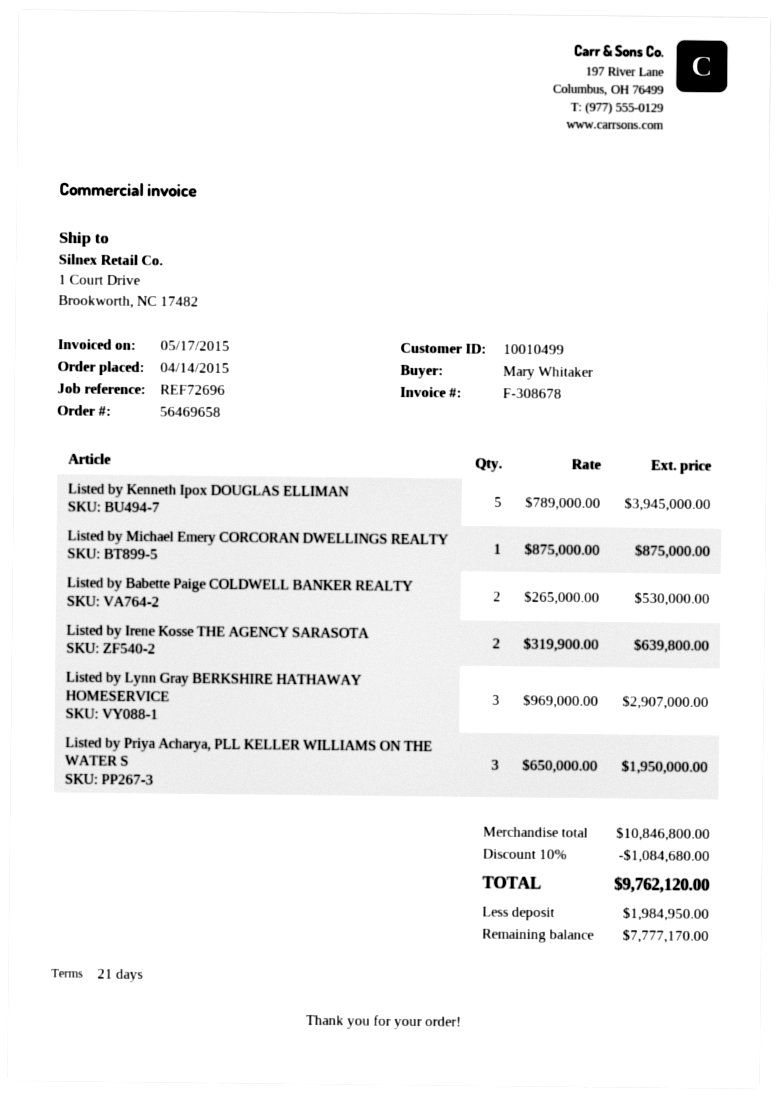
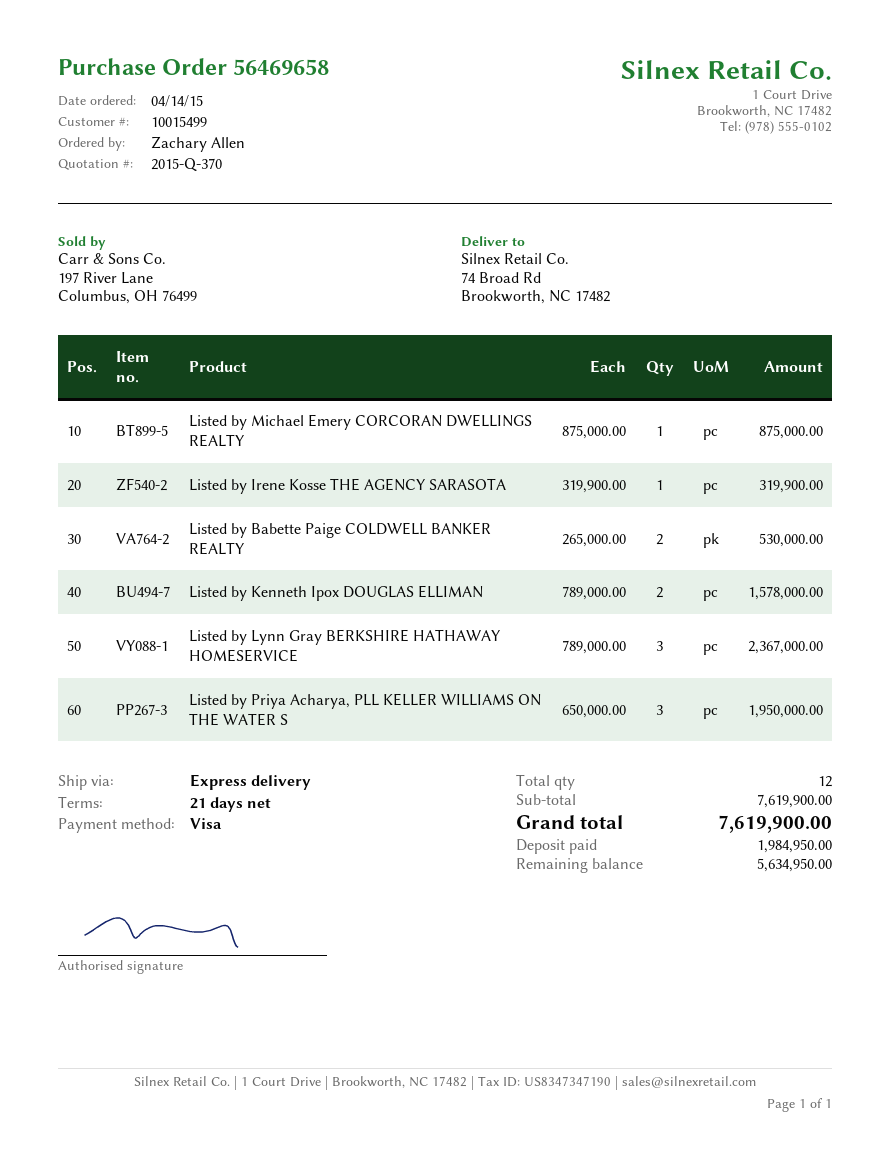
customer number: 10010499 -> 10015499
ordered by: Mary Whitaker -> Zachary Allen
ship to: 1 Court Drive, Brookworth, NC 17482 -> 74 Broad Rd, Brookworth, NC 17482
Listed by Kenneth Ipox DOUGLAS ELLIMAN: 5 x 789000.00 = 3945000.00 -> 2 x 789000.00 = 1578000.00
Listed by Irene Kosse THE AGENCY SARASOTA: 2 x 319900.00 = 639800.00 -> 1 x 319900.00 = 319900.00
Listed by Lynn Gray BERKSHIRE HATHAWAY HOMESERVICE: 3 x 969000.00 = 2907000.00 -> 3 x 789000.00 = 2367000.00
subtotal: 10846800.00 -> 7619900.00
discount: 10% = 1084680.00 -> none
total: 9762120.00 -> 7619900.00
balance: 7777170.00 -> 5634950.00

